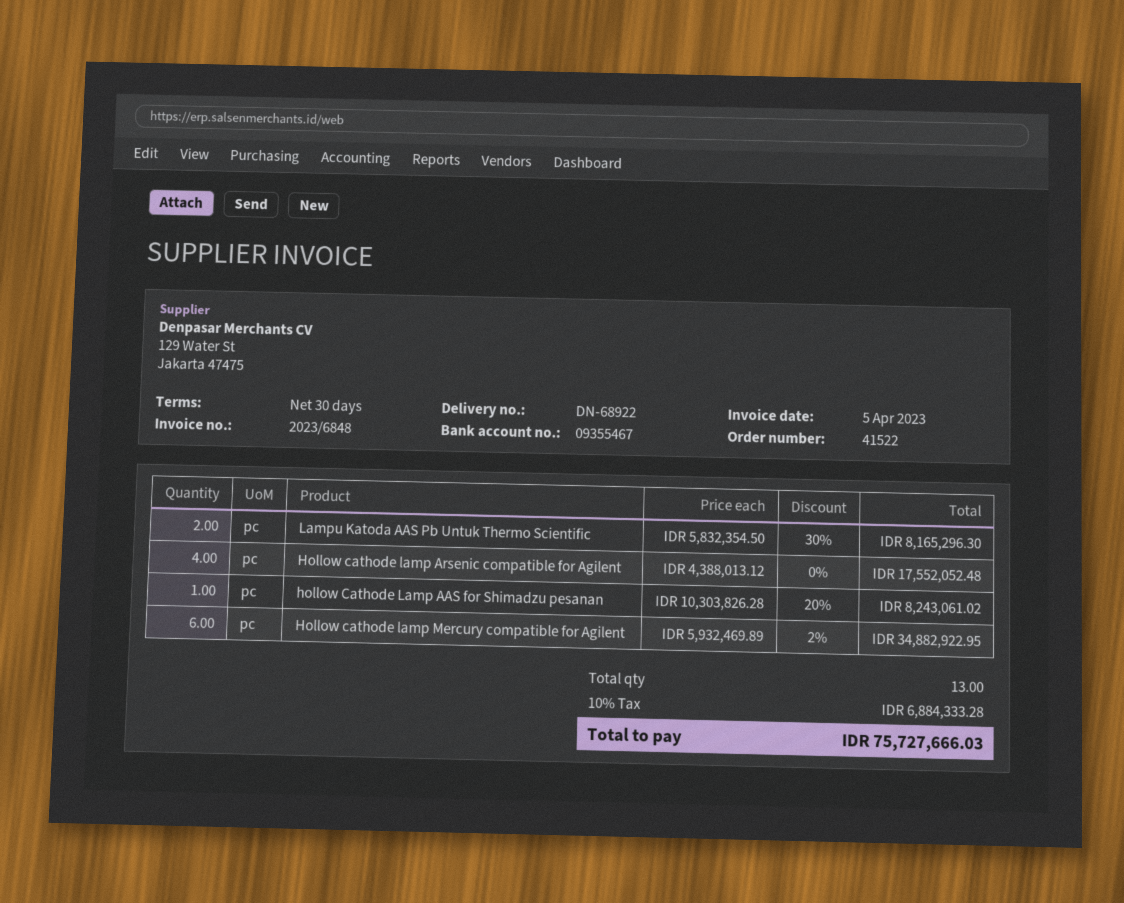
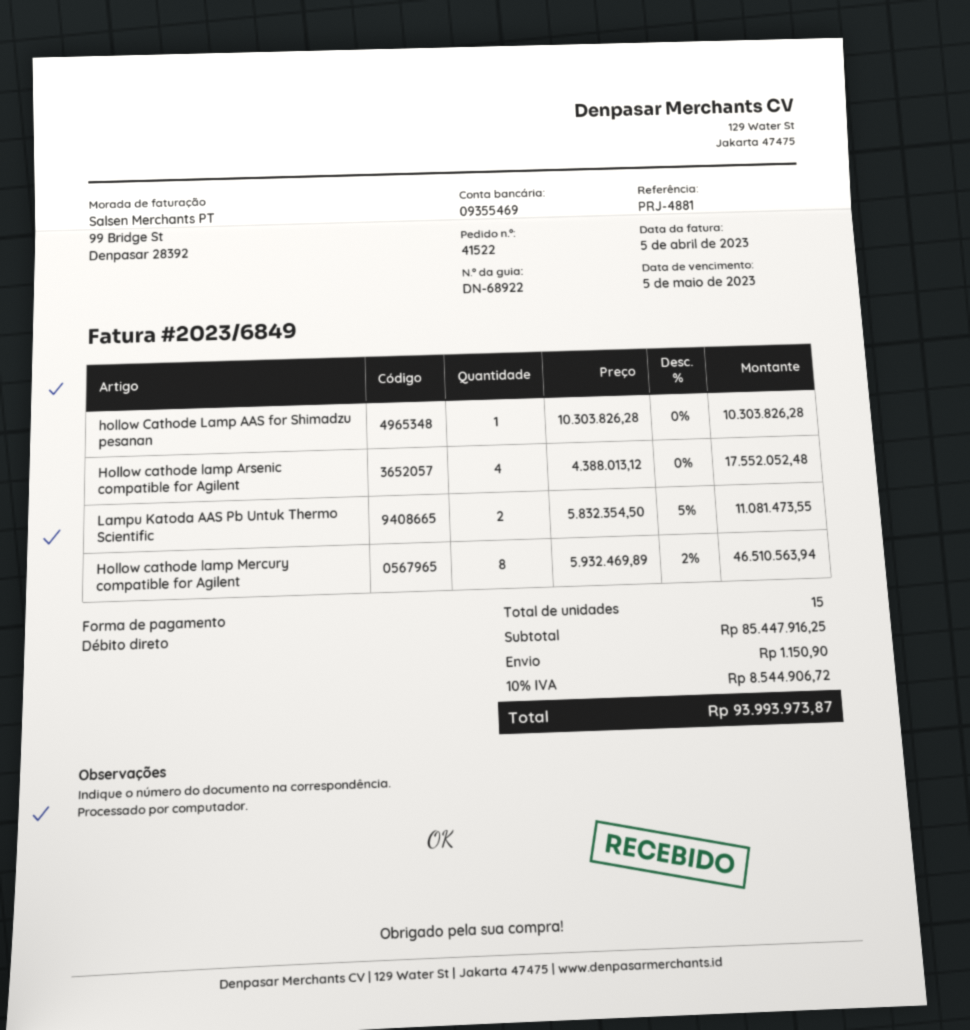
invoice number: 2023/6848 -> 2023/6849
bank account: 09355467 -> 09355469
Lampu Katoda AAS Pb Untuk Thermo Scientific: 2 x 5832354.50 - 30% = 8165296.30 -> 2 x 5832354.50 - 5% = 11081473.55
hollow Cathode Lamp AAS for Shimadzu pesanan: 1 x 10303826.28 - 20% = 8243061.02 -> 1 x 10303826.28 = 10303826.28
Hollow cathode lamp Mercury compatible for Agilent: 6 x 5932469.89 - 2% = 34882922.95 -> 8 x 5932469.89 - 2% = 46510563.94
total quantity: 13 -> 15
shipping: none -> 1150.90
tax: 10% = 6884333.28 -> 10% = 8544906.72
total: 75727666.03 -> 93993973.87

